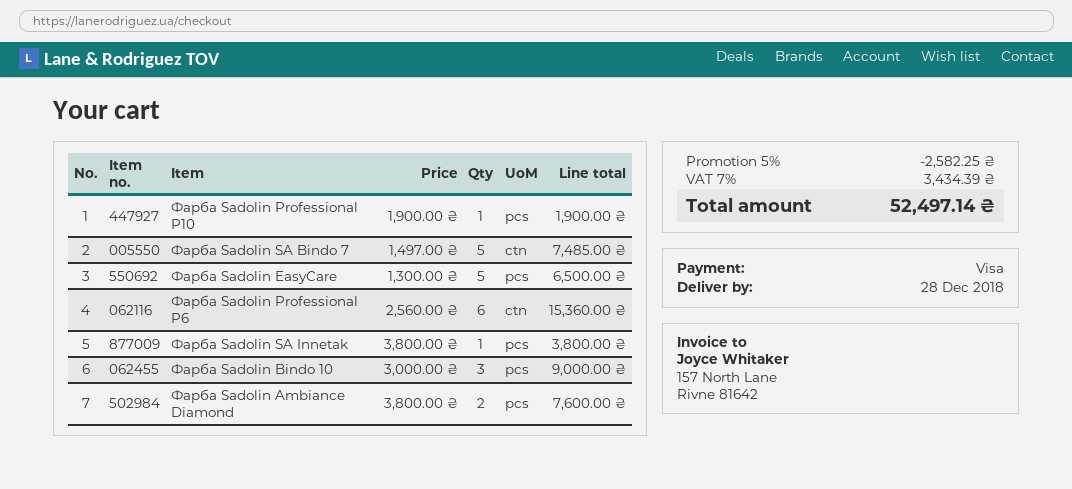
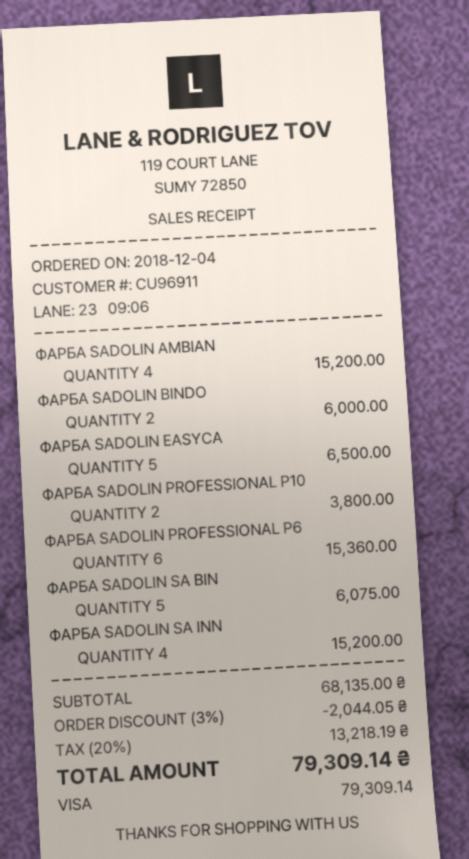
Фарба Sadolin Professional P10: 1 for 1900.00 -> 2 for 3800.00
Фарба Sadolin SA Bindo 7: 5 for 7485.00 -> 5 for 6075.00
Фарба Sadolin SA Innetak: 1 for 3800.00 -> 4 for 15200.00
Фарба Sadolin Bindo 10: 3 for 9000.00 -> 2 for 6000.00
Фарба Sadolin Ambiance Diamond: 2 for 7600.00 -> 4 for 15200.00
discount: 5% = 2582.25 -> 3% = 2044.05
tax: 7% = 3434.39 -> 20% = 13218.19
total: 52497.14 -> 79309.14

